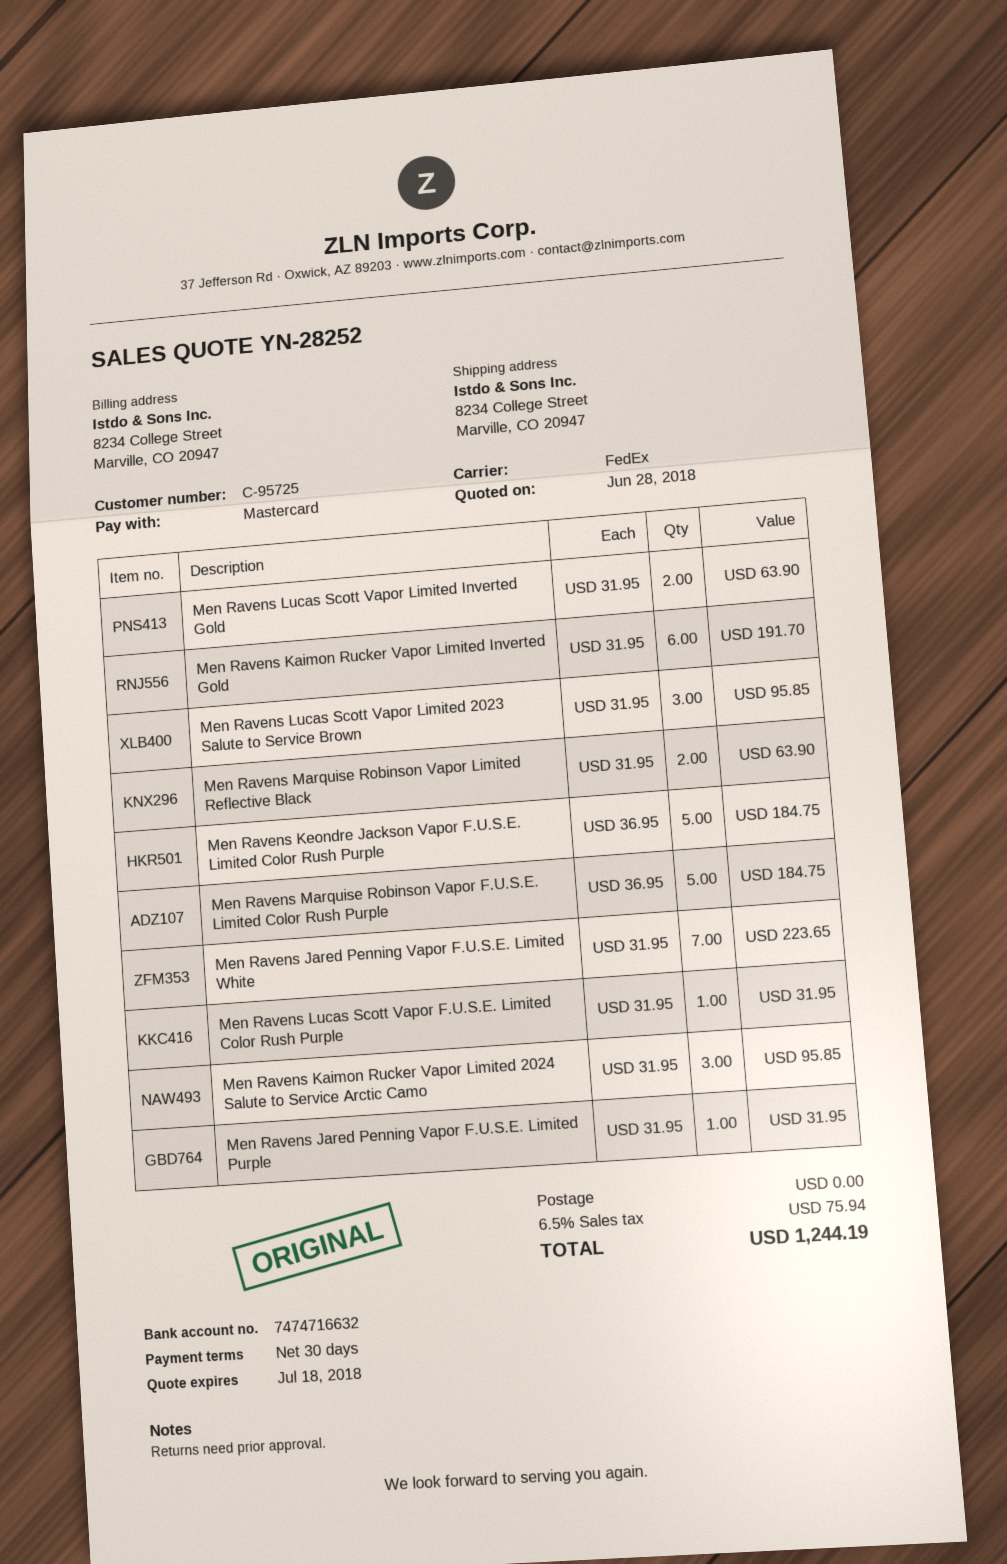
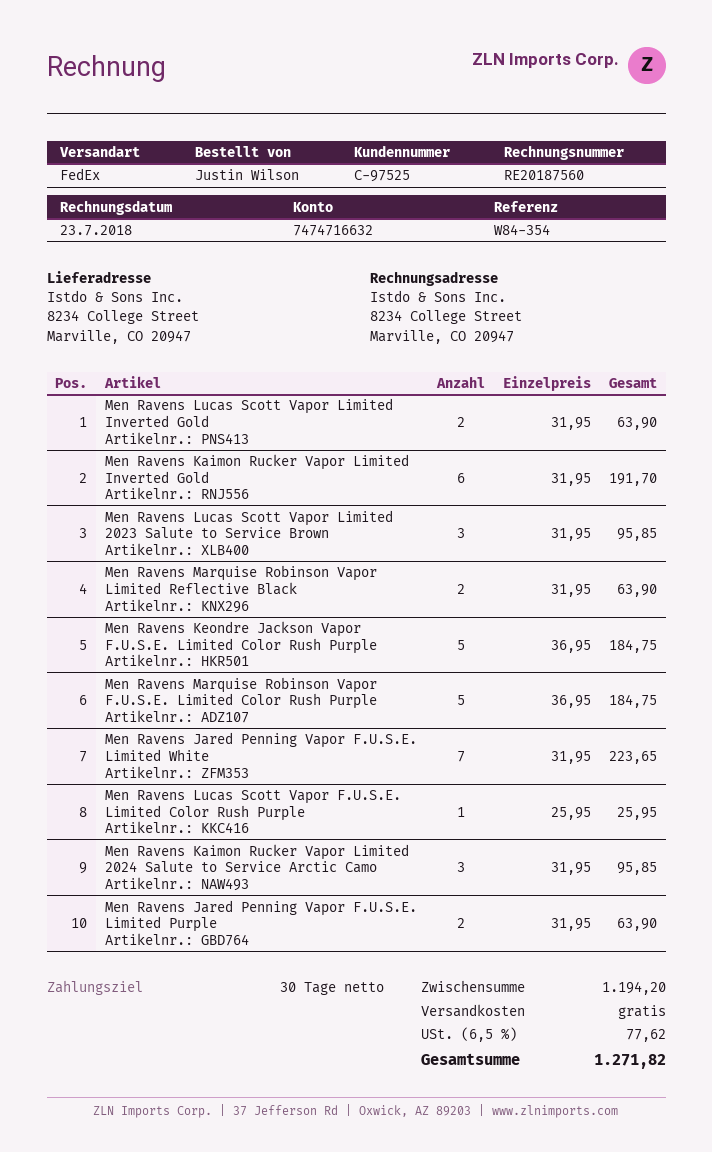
customer number: C-95725 -> C-97525
Men Ravens Lucas Scott Vapor F.U.S.E. Limited Color Rush Purple: 1 x 31.95 = 31.95 -> 1 x 25.95 = 25.95
Men Ravens Jared Penning Vapor F.U.S.E. Limited Purple: 1 x 31.95 = 31.95 -> 2 x 31.95 = 63.90
tax: 6.5% = 75.94 -> 6.5% = 77.62
total: 1244.19 -> 1271.82

